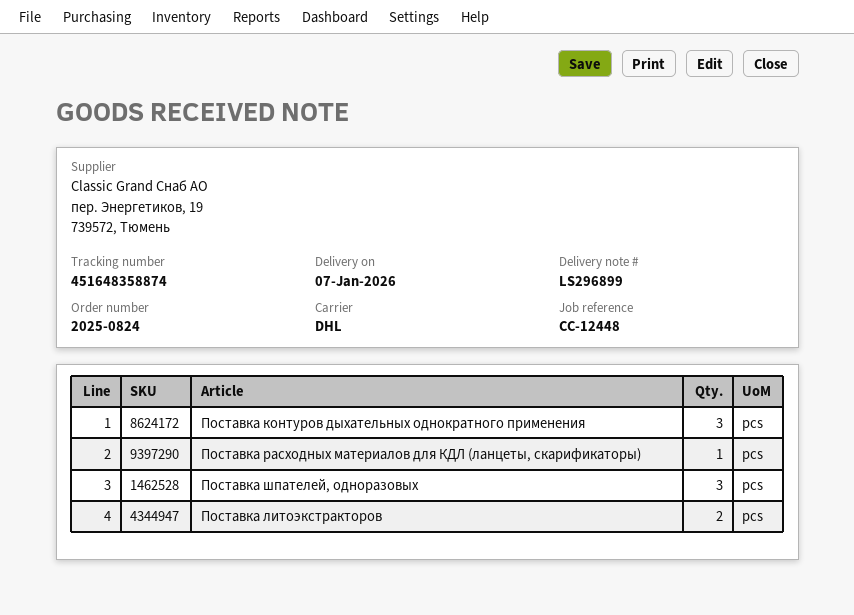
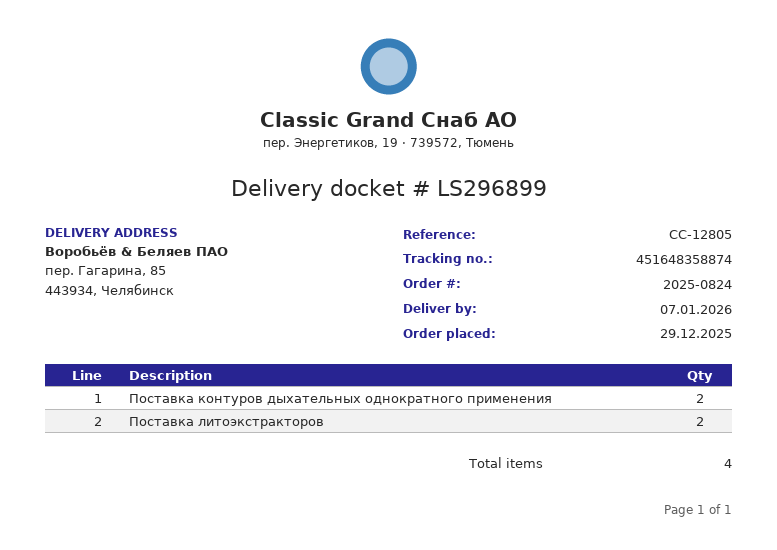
reference: CC-12448 -> CC-12805
Поставка контуров дыхательных однократного применения: 3 -> 2
Поставка расходных материалов для КДЛ (ланцеты, скарификаторы): 1 -> none
Поставка шпателей, одноразовых: 3 -> none

